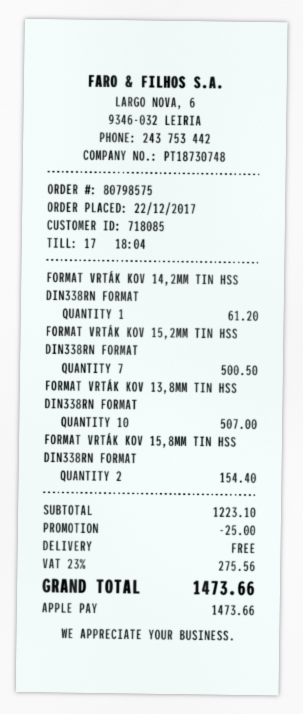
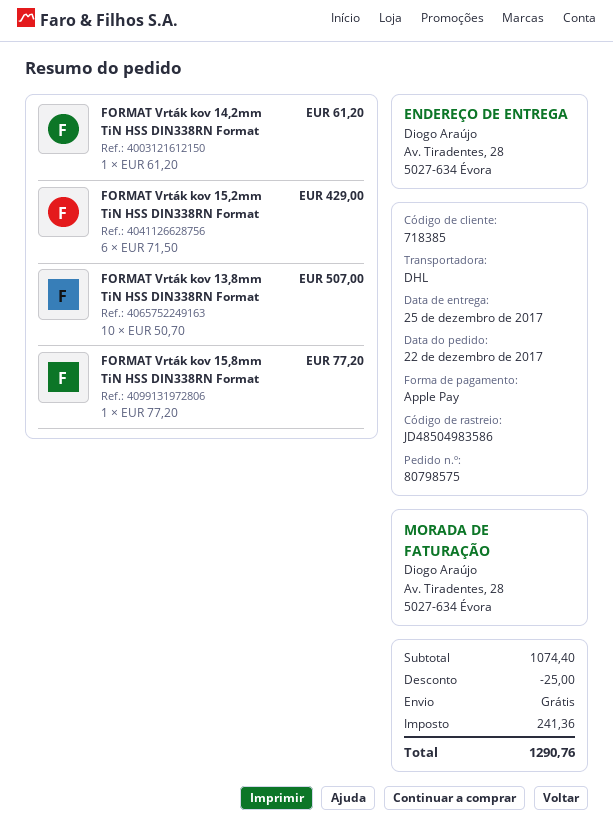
customer number: 718085 -> 718385
FORMAT VRTÁK KOV 15,2MM TIN HSS DIN338RN FORMAT: 7 for 500.50 -> 6 for 429.00
FORMAT VRTÁK KOV 15,8MM TIN HSS DIN338RN FORMAT: 2 for 154.40 -> 1 for 77.20
subtotal: 1223.10 -> 1074.40
tax: 275.56 -> 241.36
total: 1473.66 -> 1290.76

